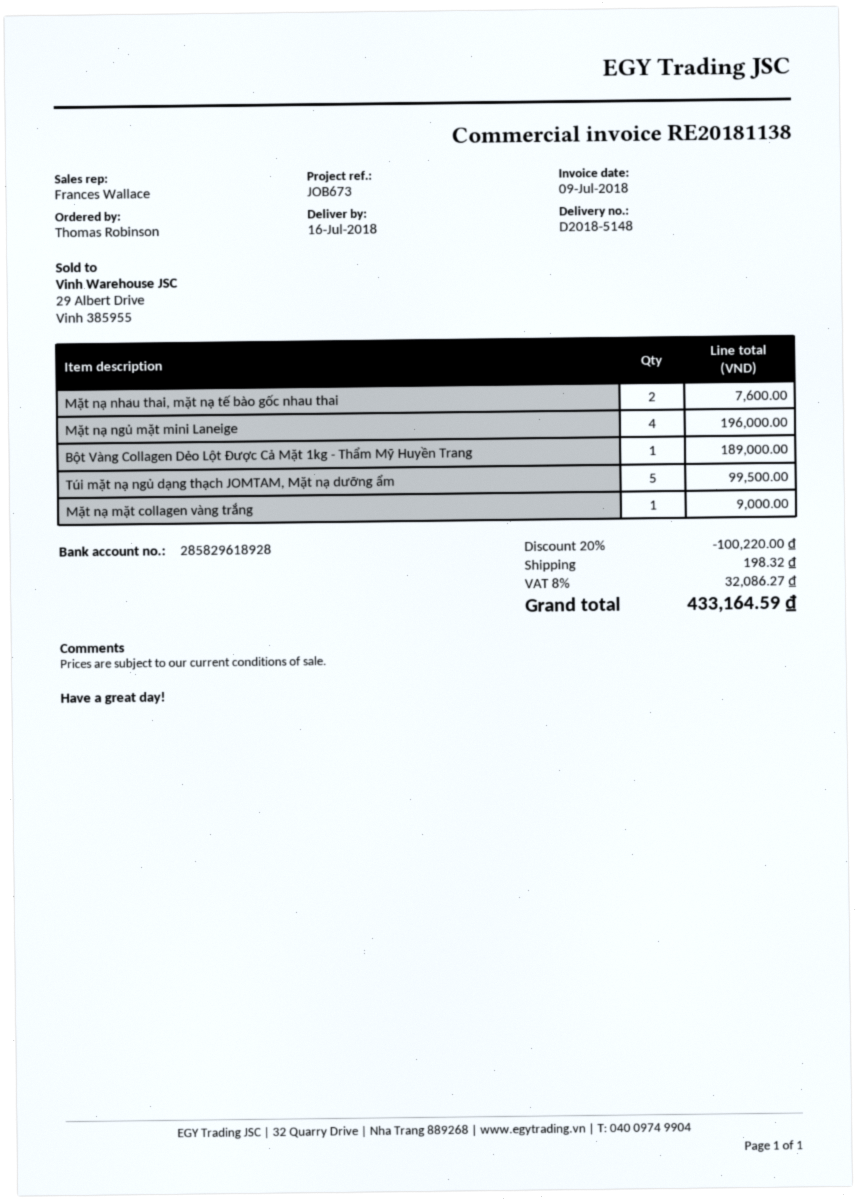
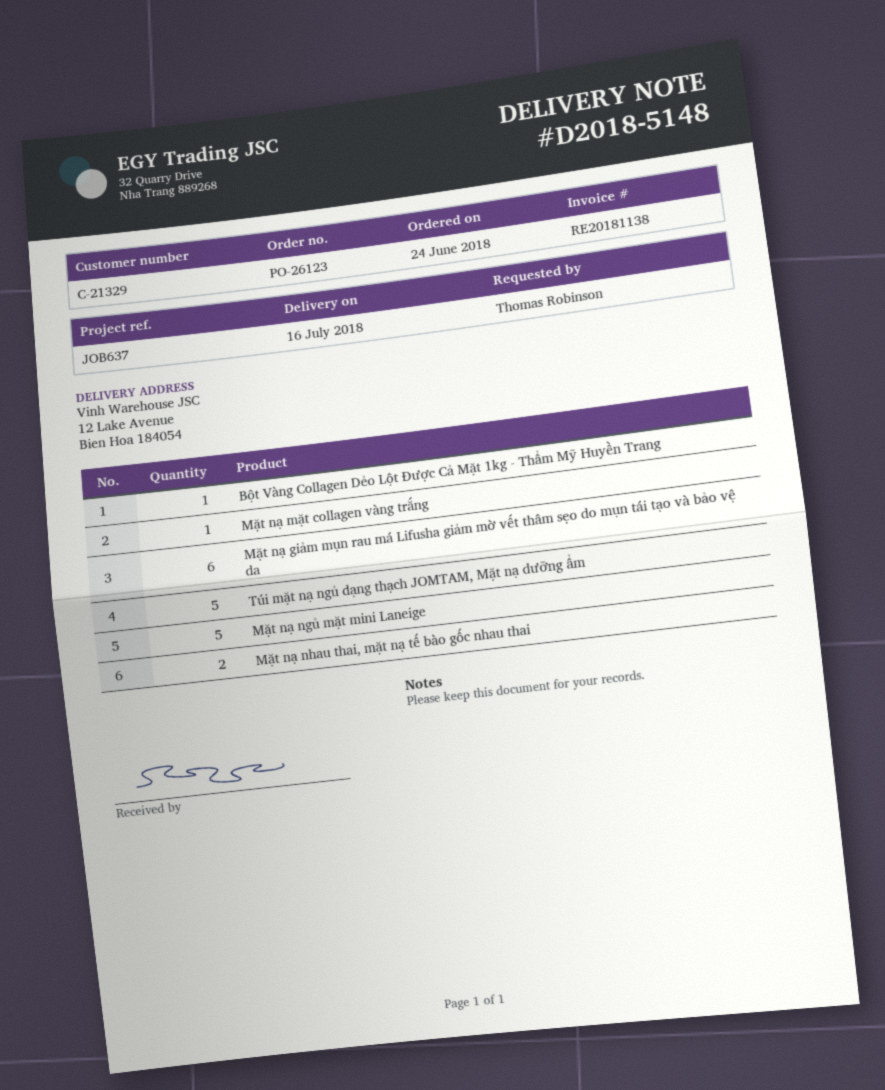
reference: JOB673 -> JOB637
Mặt nạ ngủ mặt mini Laneige: 4 -> 5
Mặt nạ giảm mụn rau má Lifusha giảm mờ vết thâm sẹo do mụn tái tạo và bảo vệ da: none -> 6

